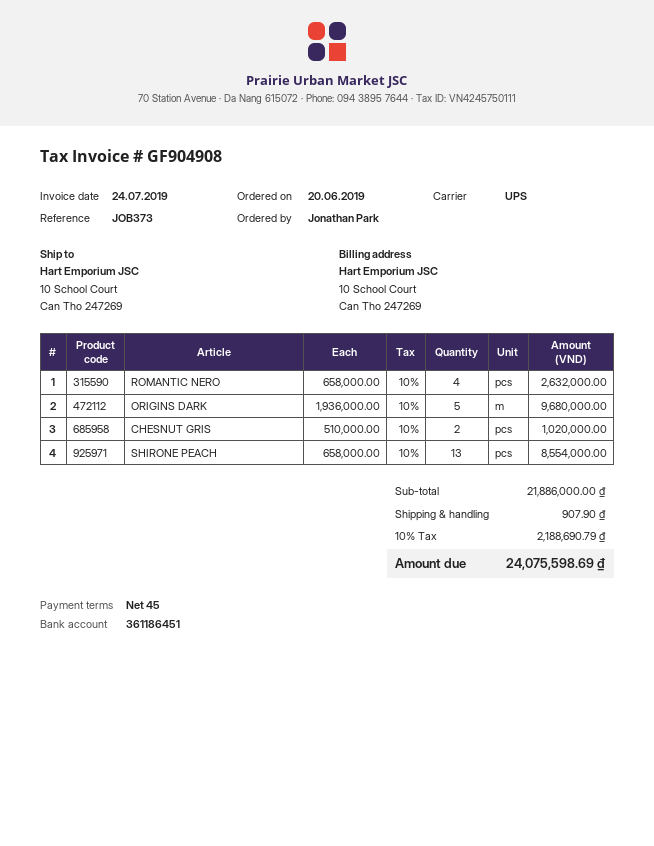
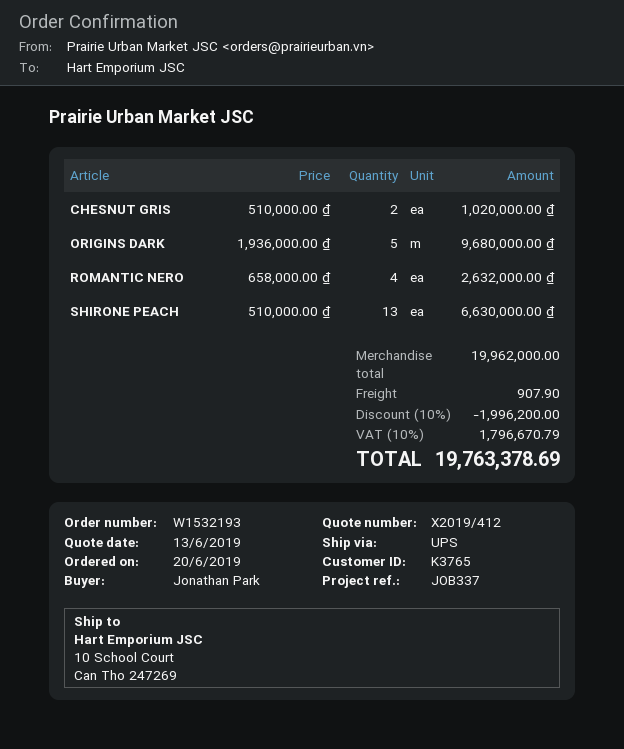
reference: JOB373 -> JOB337
SHIRONE PEACH: 13 x 658000.00 = 8554000.00 -> 13 x 510000.00 = 6630000.00
subtotal: 21886000.00 -> 19962000.00
discount: none -> 10% = 1996200.00
tax: 10% = 2188690.79 -> 10% = 1796670.79
total: 24075598.69 -> 19763378.69

